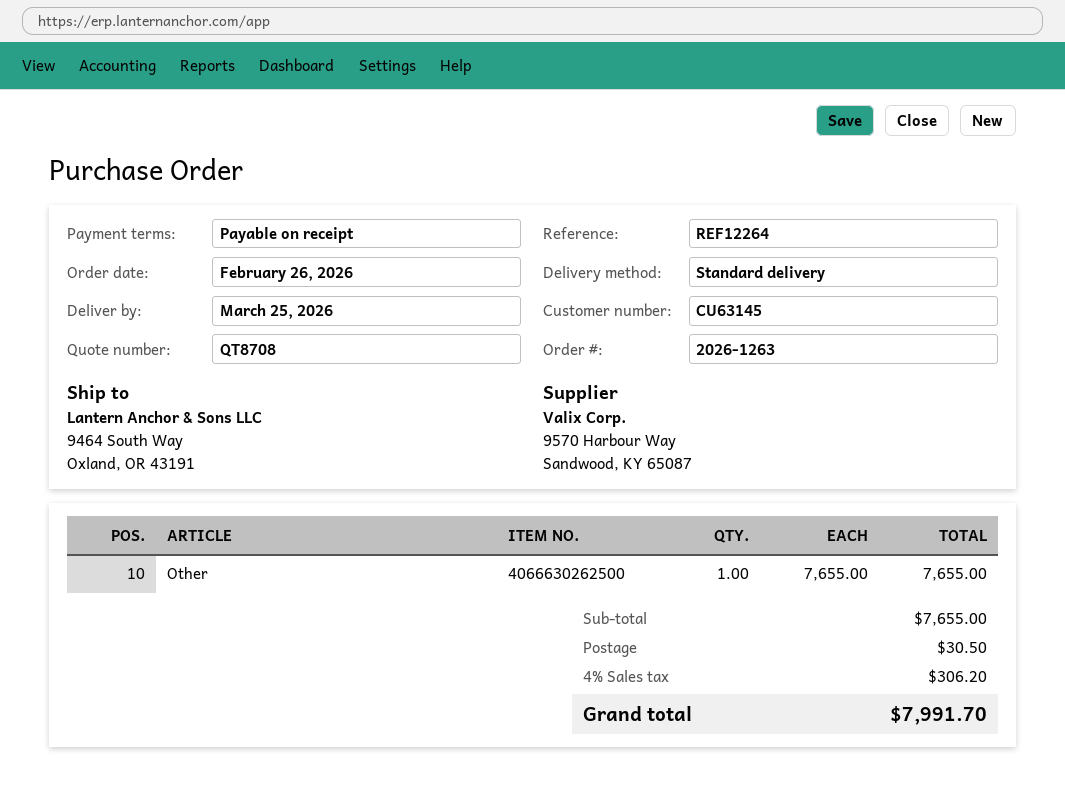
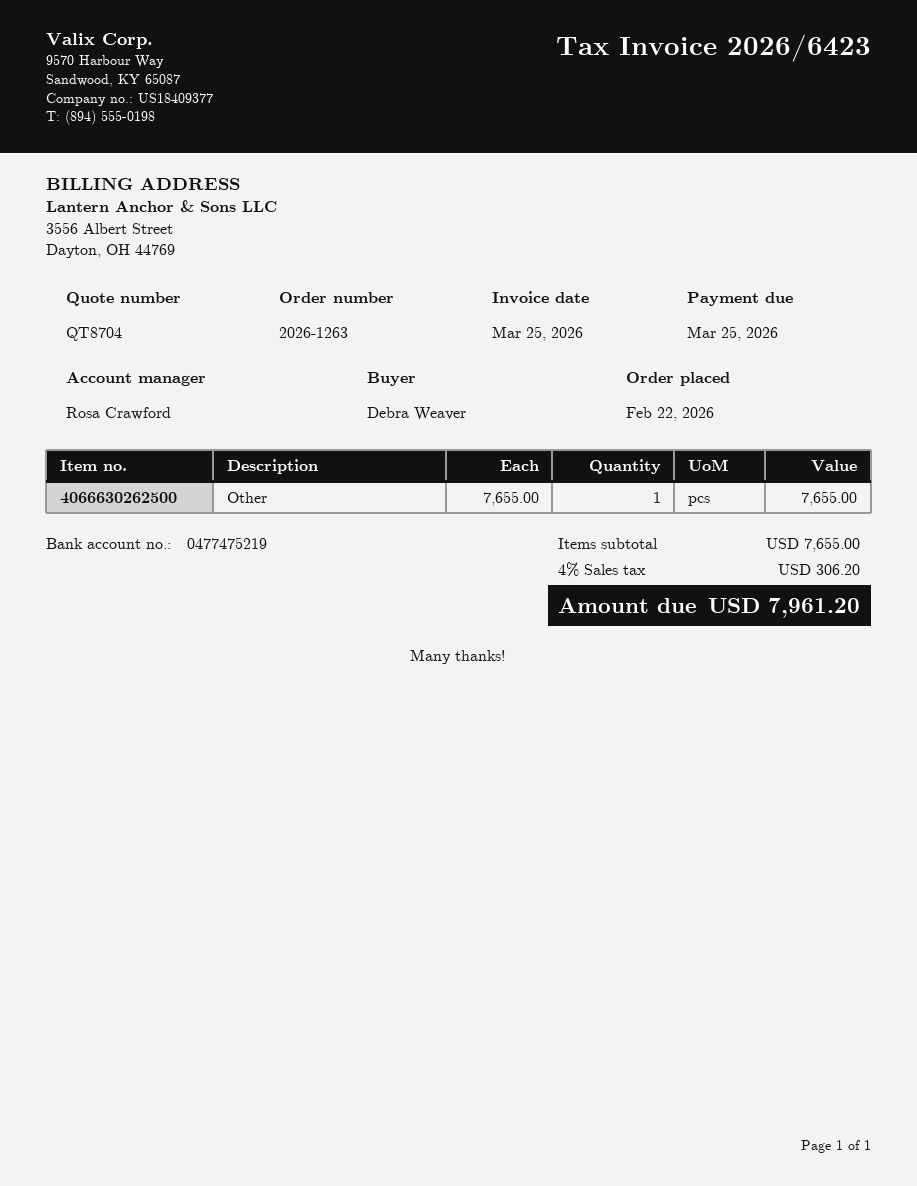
quote number: QT8708 -> QT8704
order date: 2026-02-26 -> 2026-02-22
shipping: 30.50 -> none
total: 7991.70 -> 7961.20

